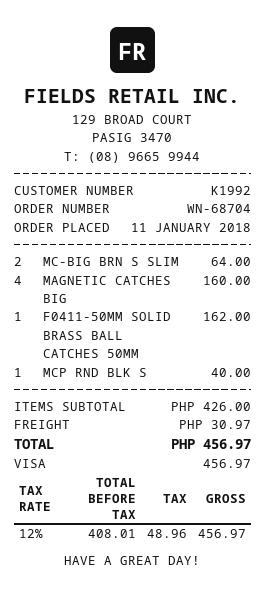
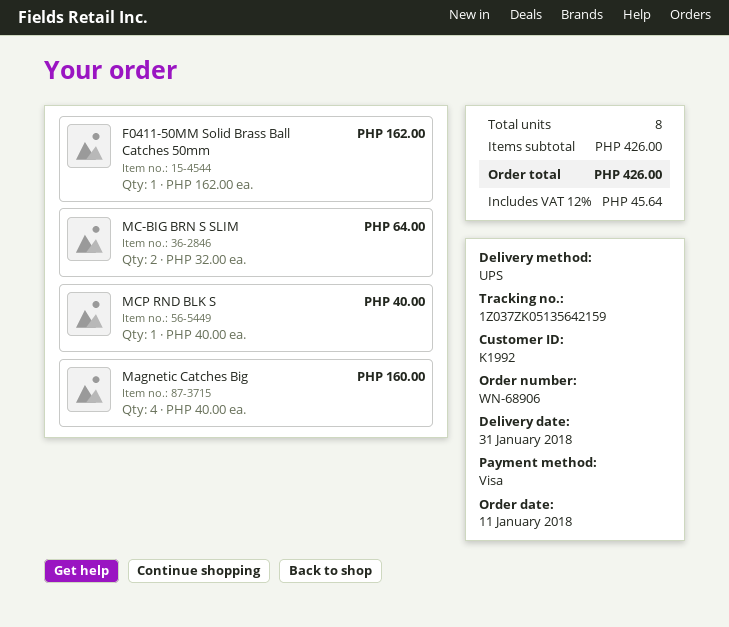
order number: WN-68704 -> WN-68906
shipping: 30.97 -> none
tax: 12% = 48.96 -> 12% = 45.64
total: 456.97 -> 426.00

